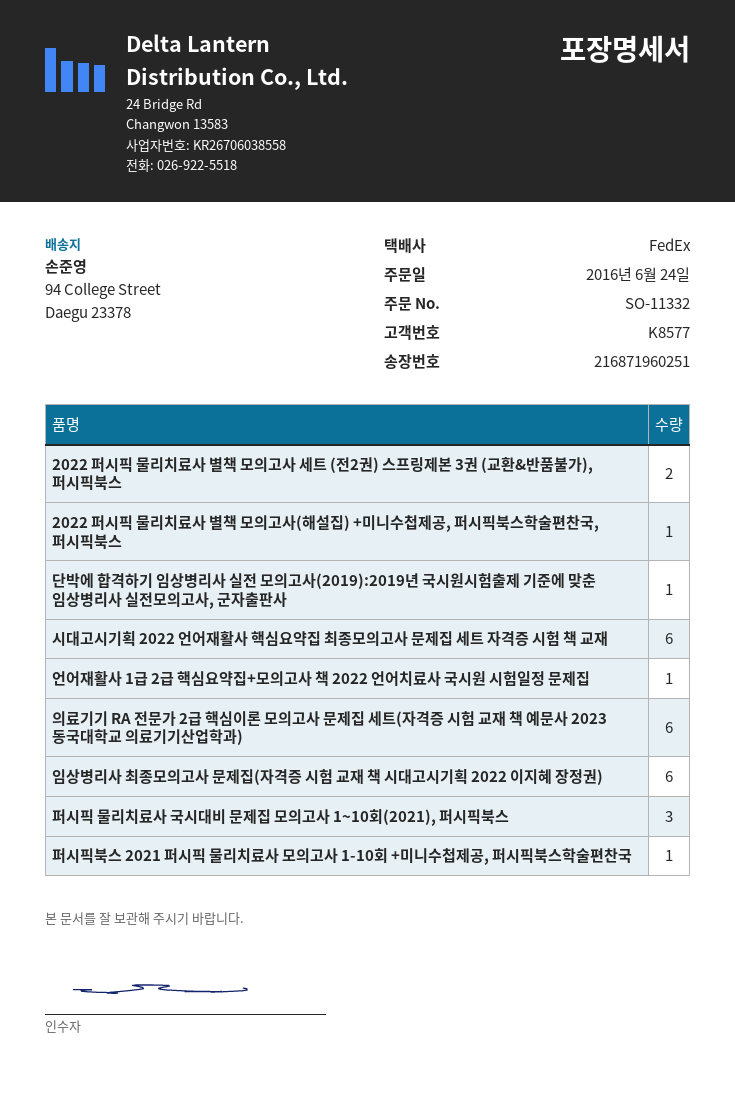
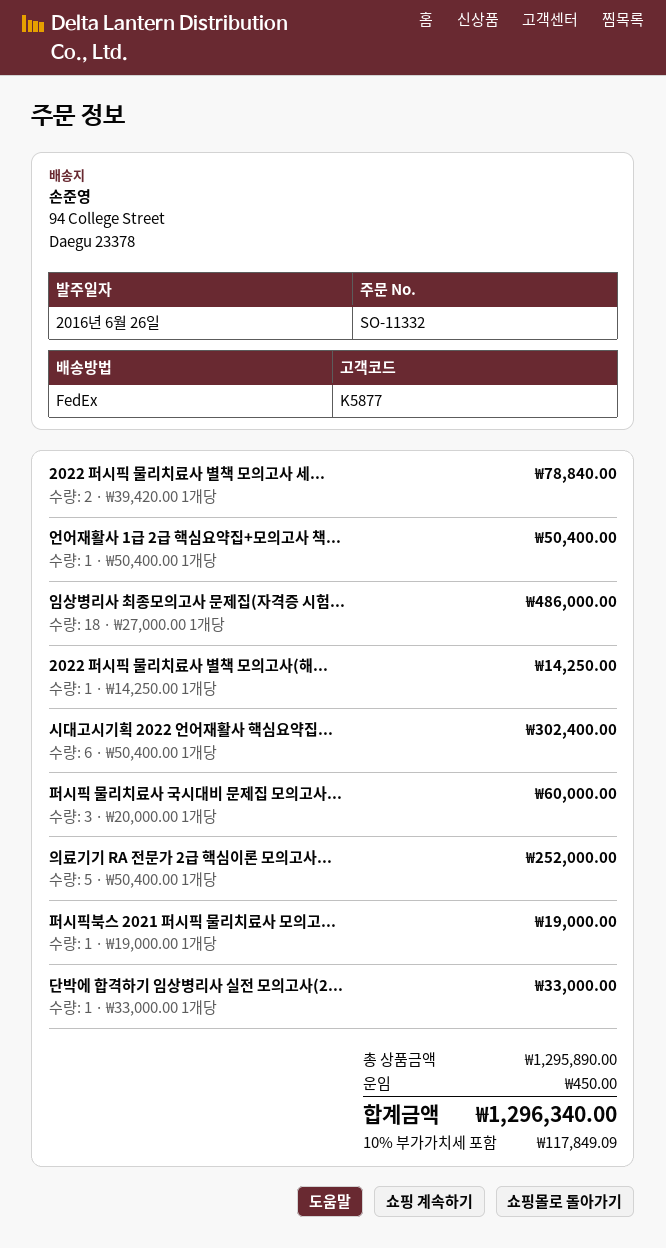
order date: 2016-06-24 -> 2016-06-26
customer number: K8577 -> K5877
의료기기 RA 전문가 2급 핵심이론 모의고사 문제집 세트(자격증 시험 교재 책 예문사 2023 동국대학교 의료기기산업학과): 6 -> 5
임상병리사 최종모의고사 문제집(자격증 시험 교재 책 시대고시기획 2022 이지혜 장정권): 6 -> 18

